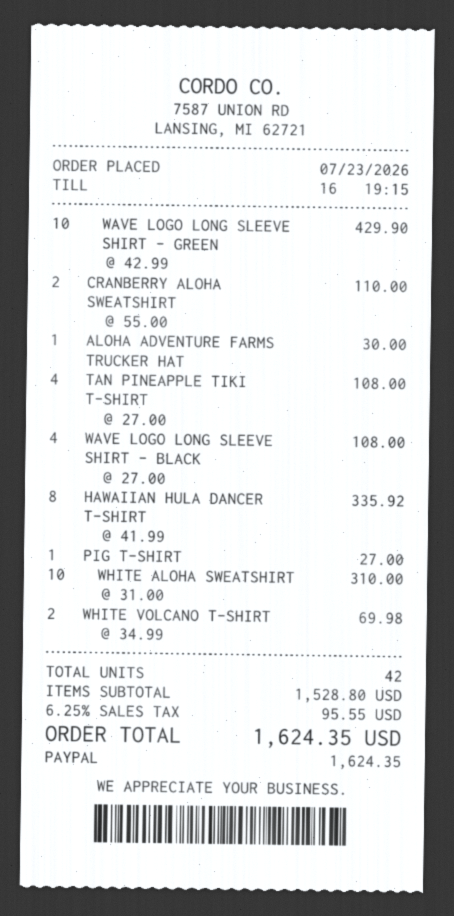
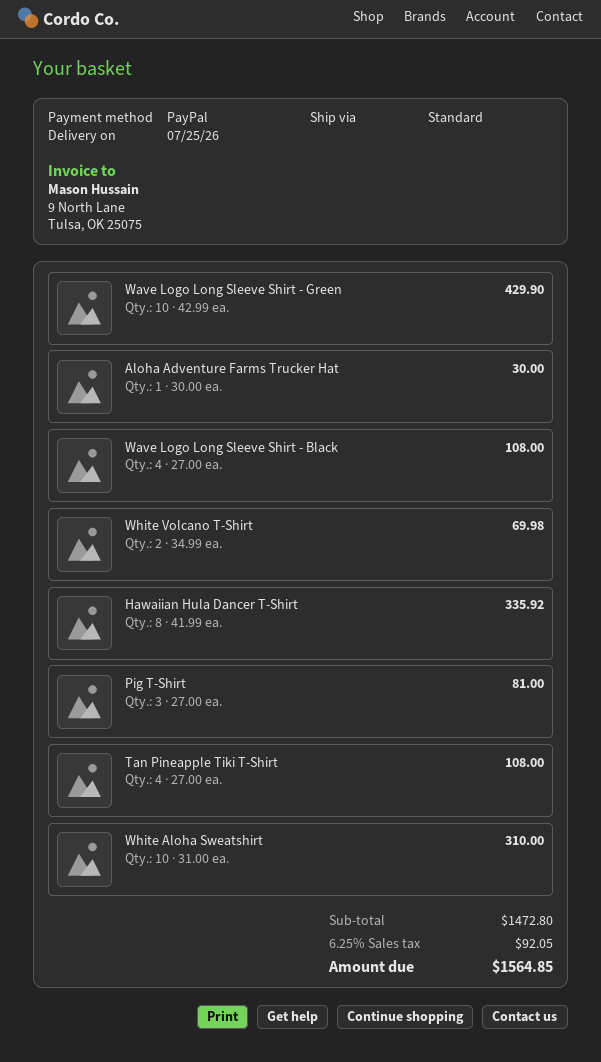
CRANBERRY ALOHA SWEATSHIRT: 2 x 55.00 = 110.00 -> none
PIG T-SHIRT: 1 x 27.00 = 27.00 -> 3 x 27.00 = 81.00
subtotal: 1528.80 -> 1472.80
tax: 6.25% = 95.55 -> 6.25% = 92.05
total: 1624.35 -> 1564.85

